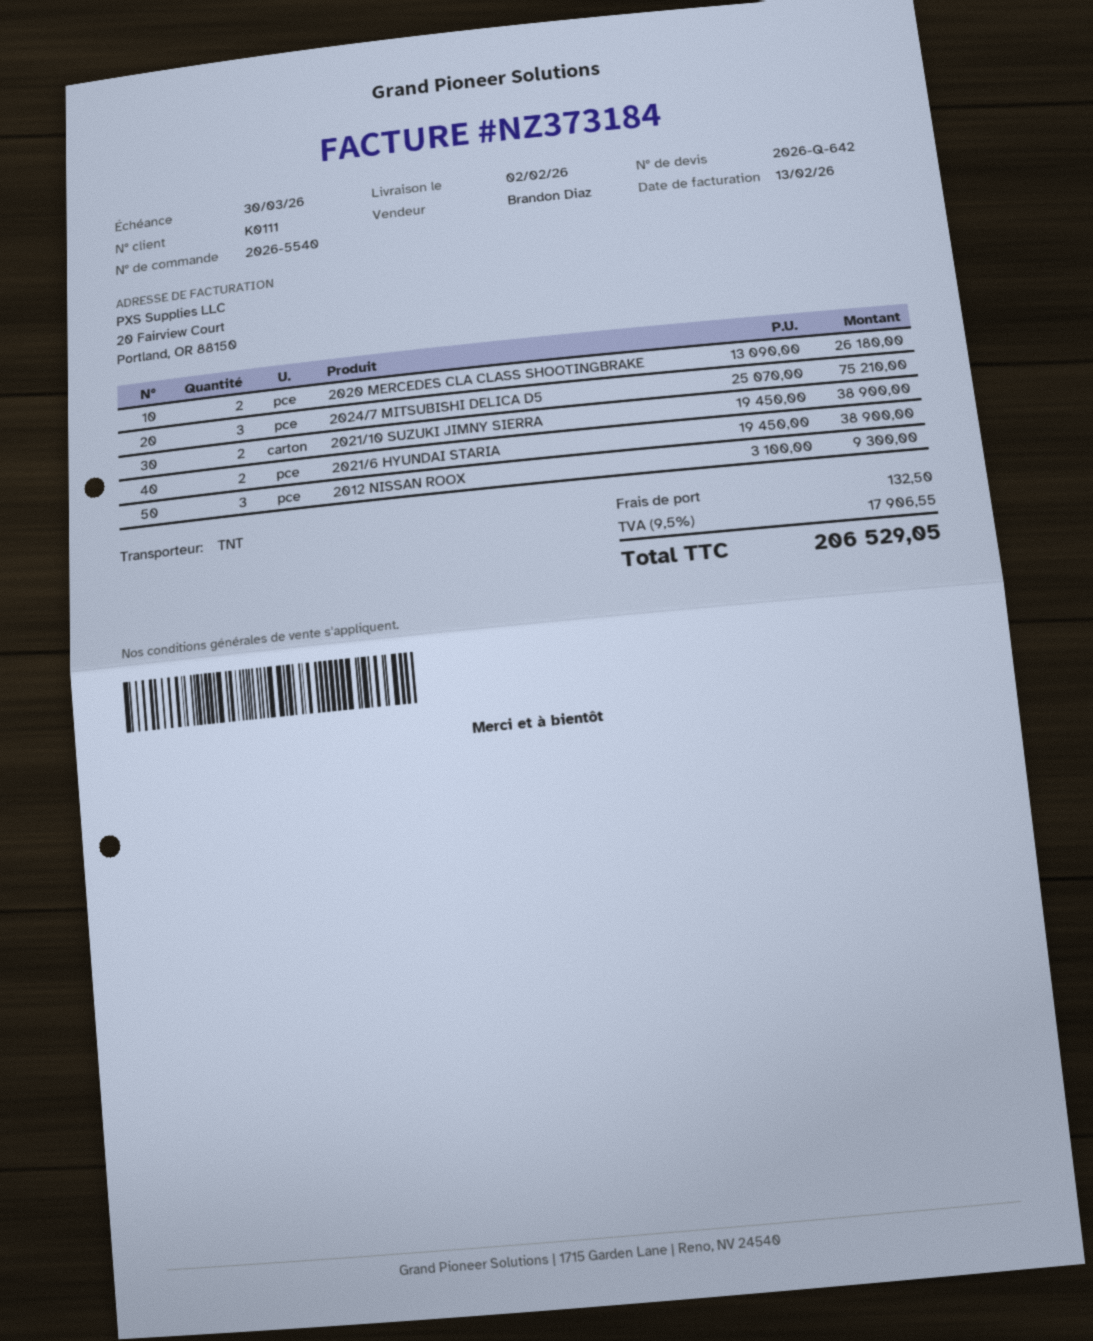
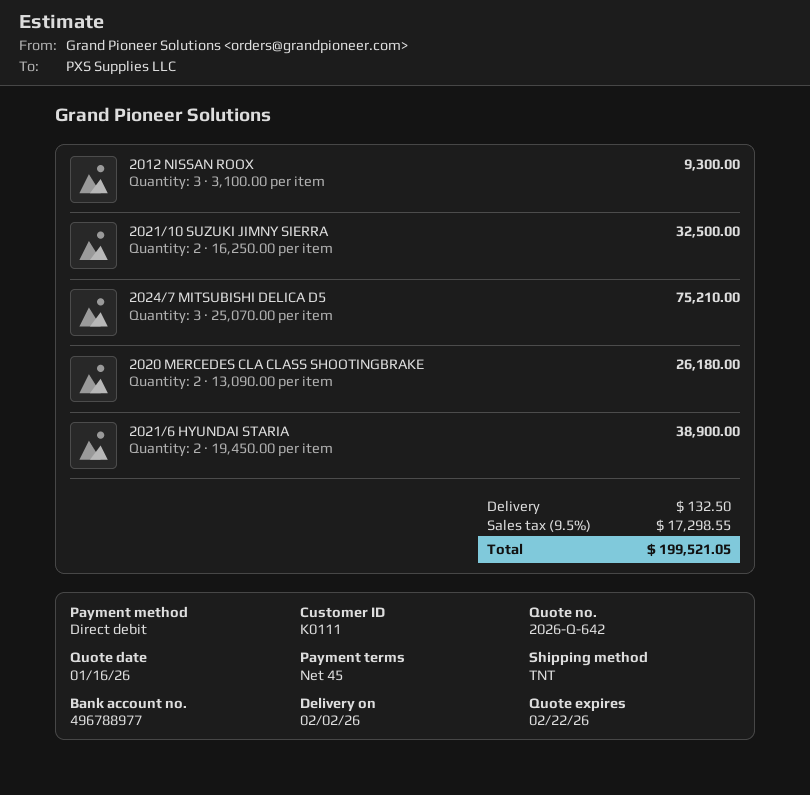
2021/10 SUZUKI JIMNY SIERRA: 2 x 19450.00 = 38900.00 -> 2 x 16250.00 = 32500.00
tax: 9.5% = 17906.55 -> 9.5% = 17298.55
total: 206529.05 -> 199521.05

